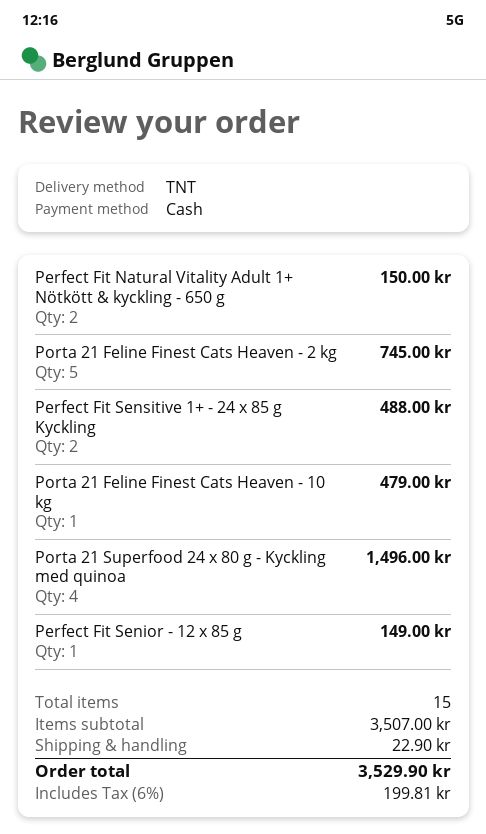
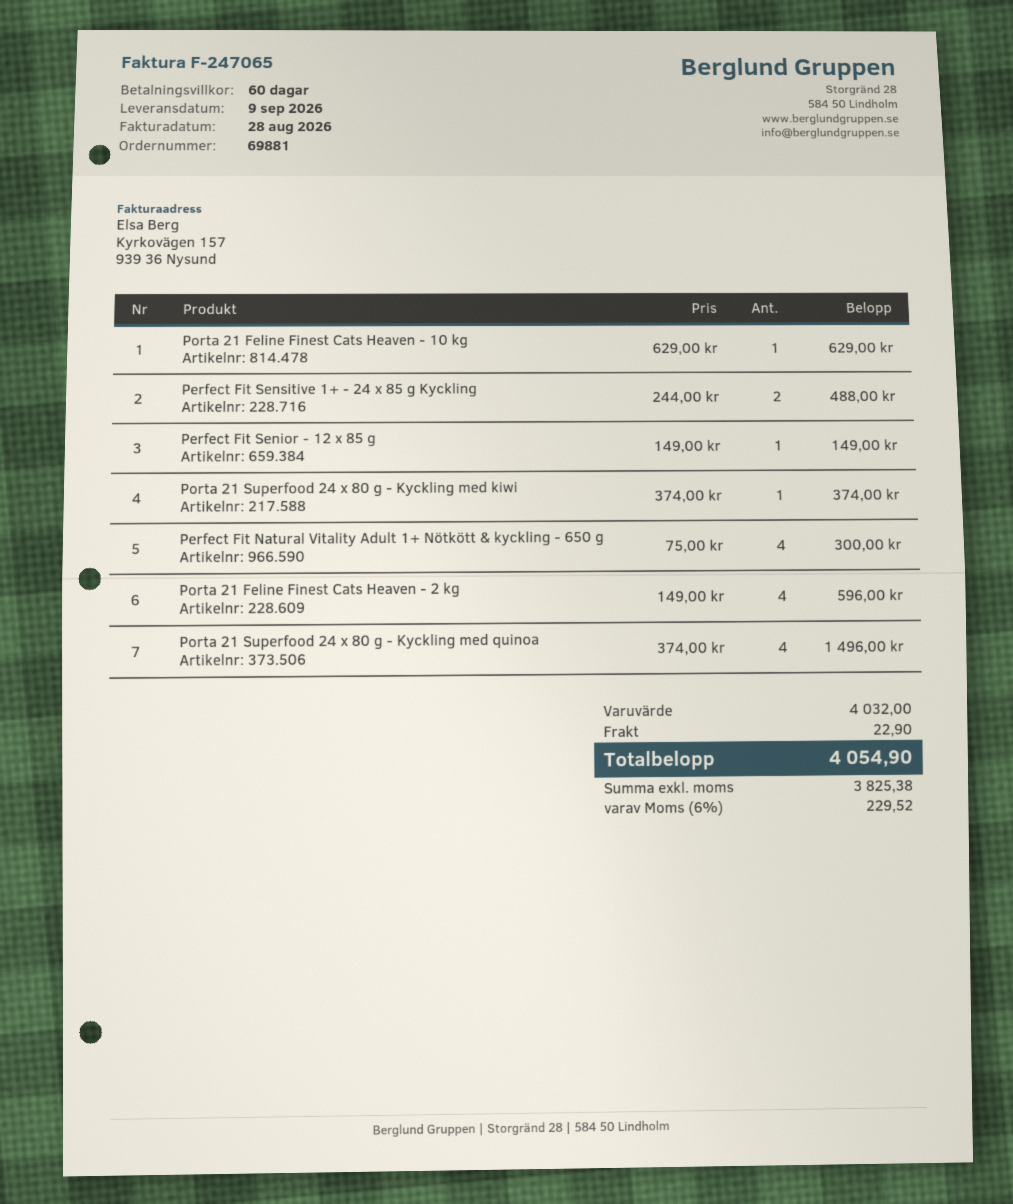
Perfect Fit Natural Vitality Adult 1+ Nötkött & kyckling - 650 g: 2 for 150.00 -> 4 for 300.00
Porta 21 Feline Finest Cats Heaven - 2 kg: 5 for 745.00 -> 4 for 596.00
Porta 21 Feline Finest Cats Heaven - 10 kg: 1 for 479.00 -> 1 for 629.00
Porta 21 Superfood 24 x 80 g - Kyckling med kiwi: none -> 1 for 374.00
subtotal: 3507.00 -> 4032.00
tax: 6% = 199.81 -> 6% = 229.52
total: 3529.90 -> 4054.90

